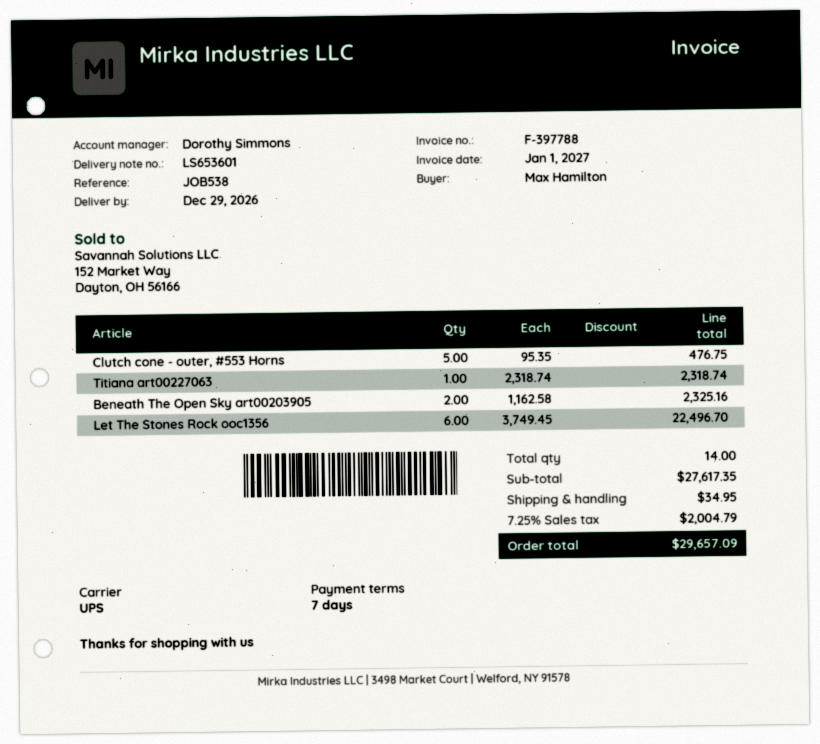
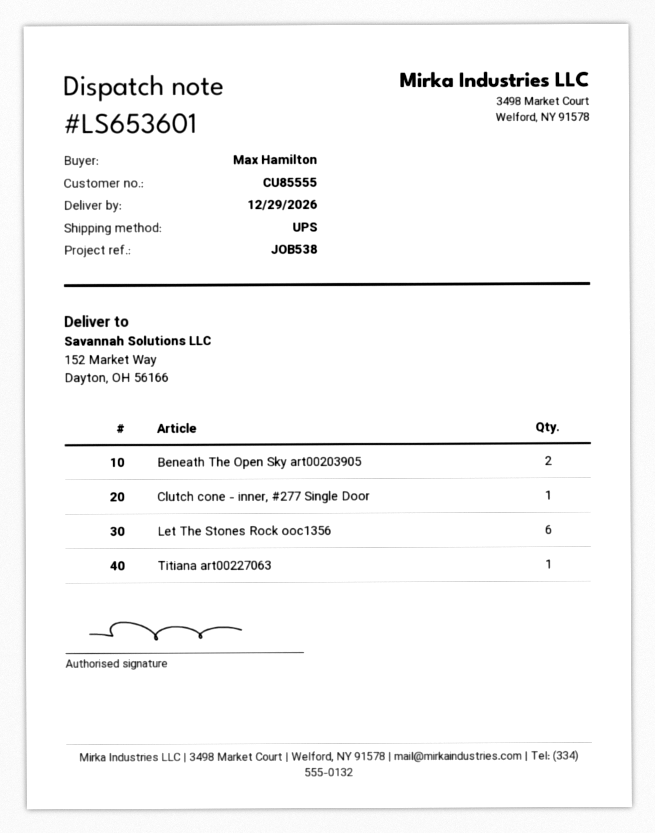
Clutch cone - outer, #553 Horns: 5 -> none
Clutch cone - inner, #277 Single Door: none -> 1

